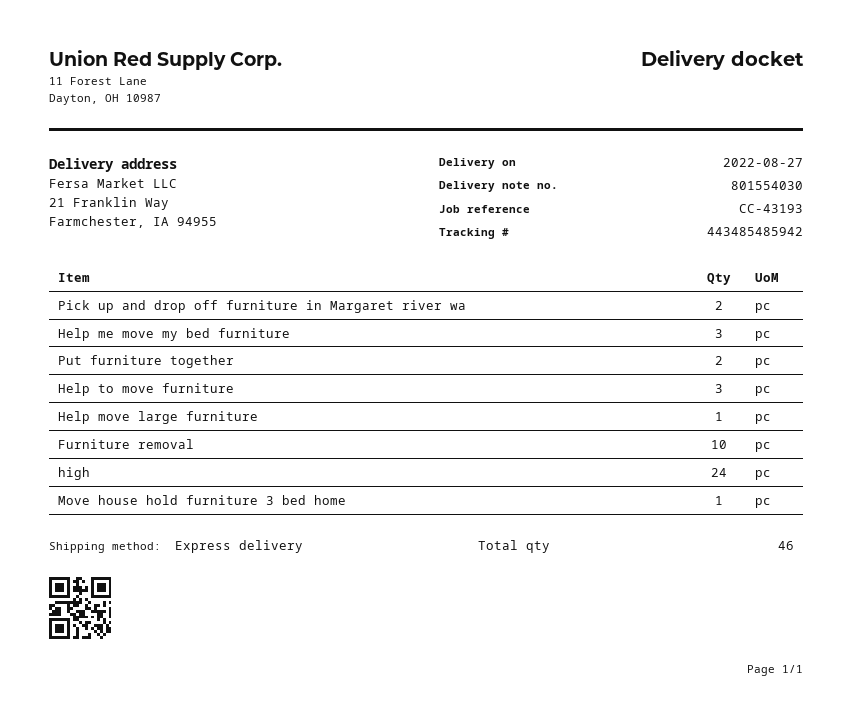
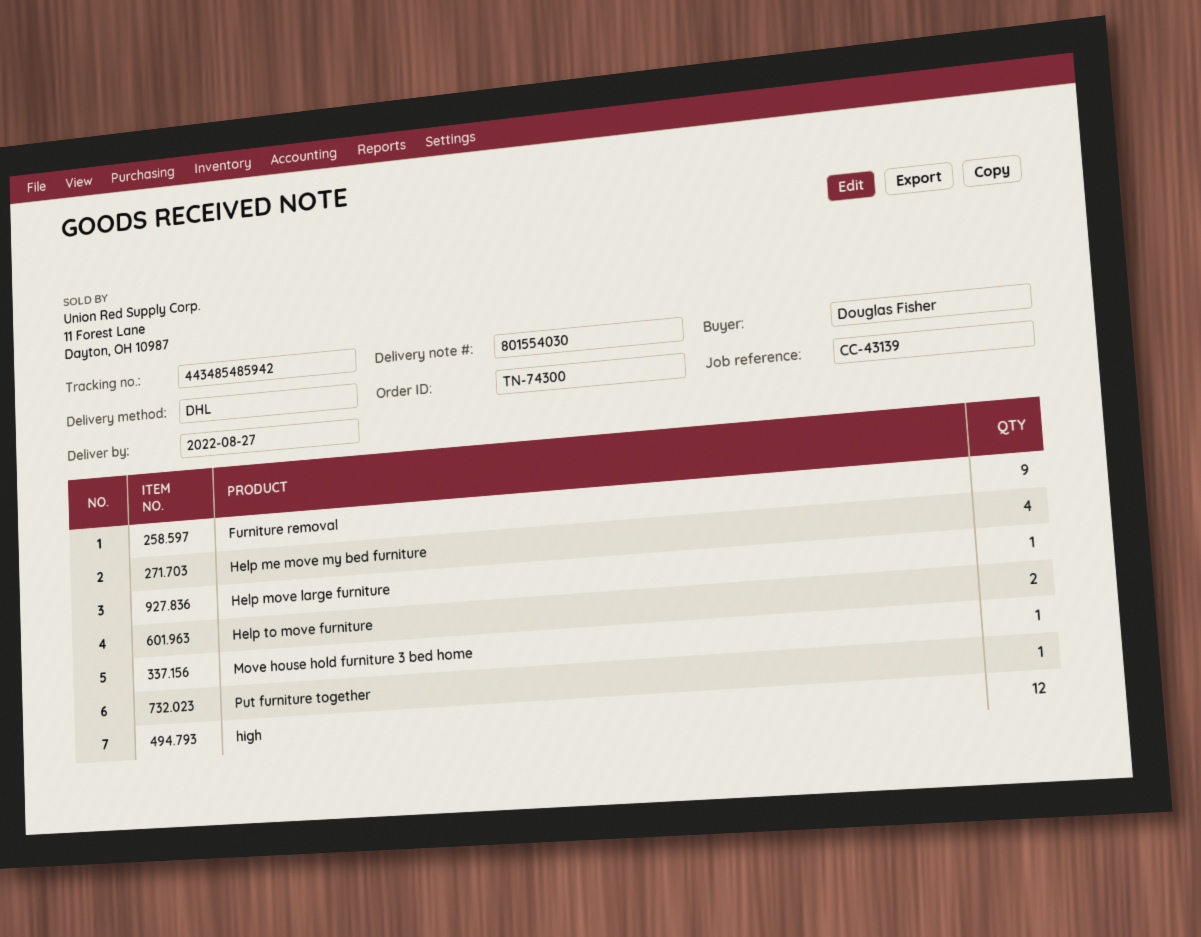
reference: CC-43193 -> CC-43139
shipping method: express -> DHL
Pick up and drop off furniture in Margaret river wa: 2 -> none
Help me move my bed furniture: 3 -> 4
Put furniture together: 2 -> 1
Help to move furniture: 3 -> 2
Furniture removal: 10 -> 9
high: 24 -> 12

